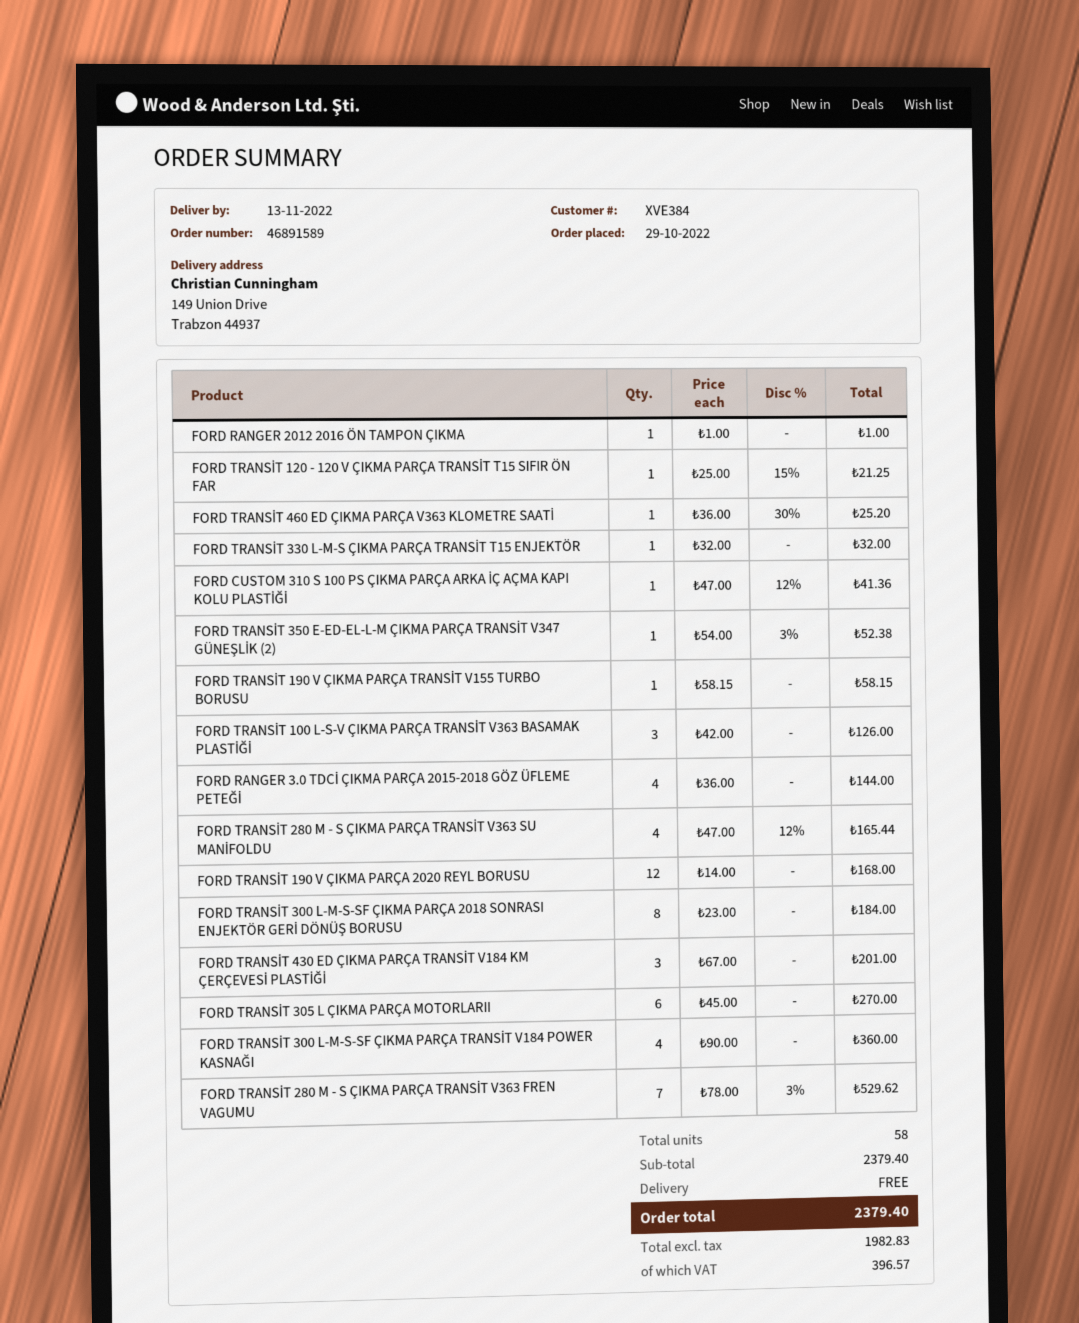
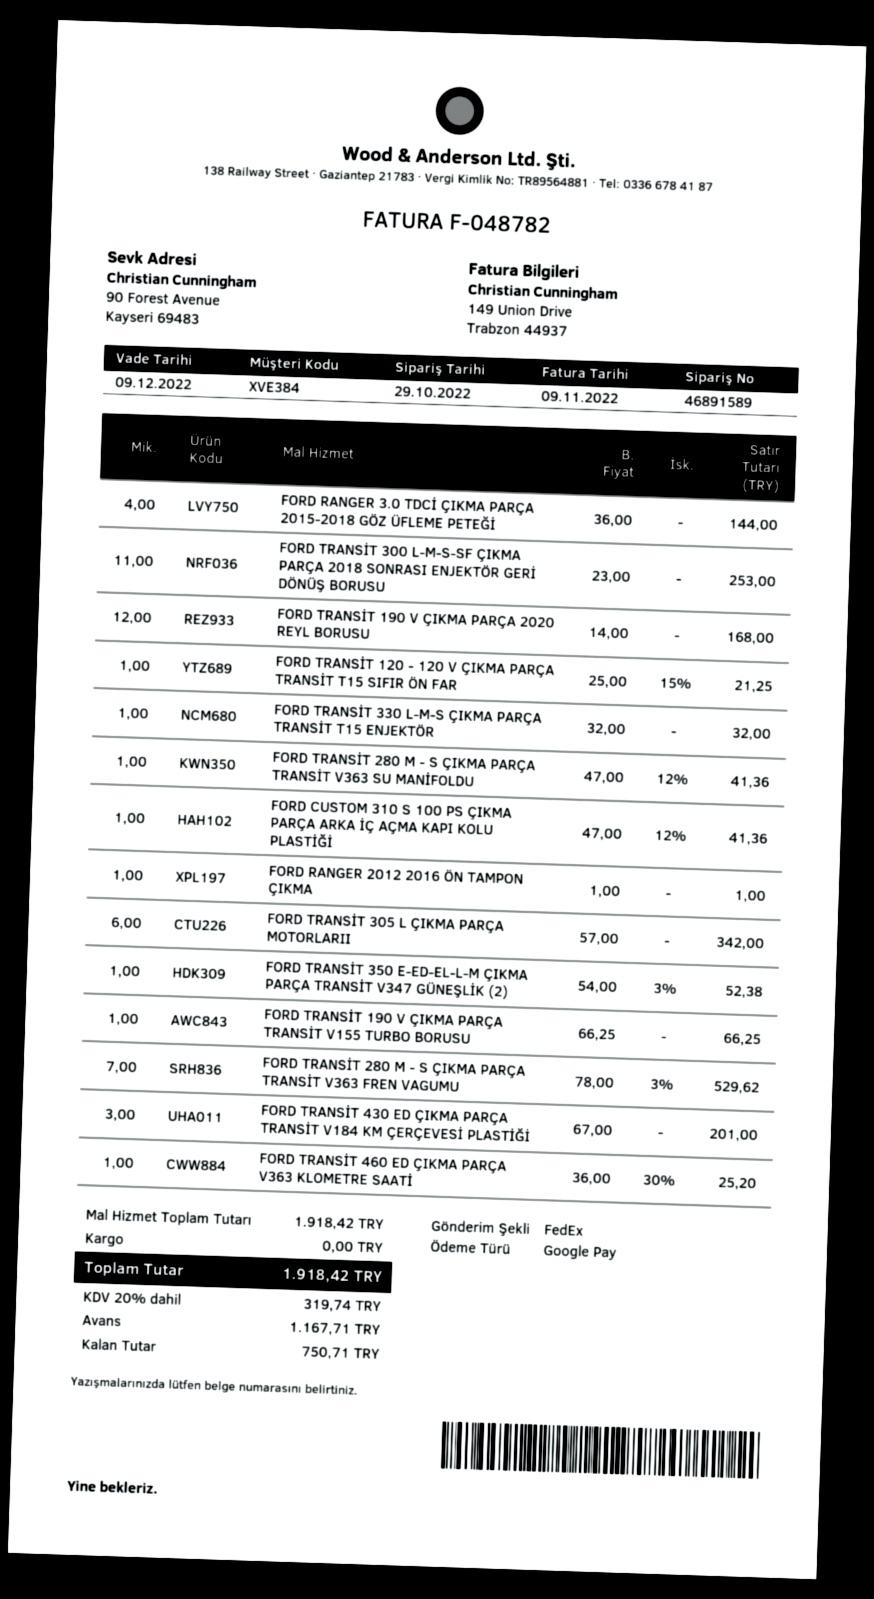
ship to: 149 Union Drive, Trabzon 44937 -> 90 Forest Avenue, Kayseri 69483
FORD TRANSİT 190 V ÇIKMA PARÇA TRANSİT V155 TURBO BORUSU: 1 x 58.15 = 58.15 -> 1 x 66.25 = 66.25
FORD TRANSİT 100 L-S-V ÇIKMA PARÇA TRANSİT V363 BASAMAK PLASTİĞİ: 3 x 42.00 = 126.00 -> none
FORD TRANSİT 280 M - S ÇIKMA PARÇA TRANSİT V363 SU MANİFOLDU: 4 x 47.00 - 12% = 165.44 -> 1 x 47.00 - 12% = 41.36
FORD TRANSİT 300 L-M-S-SF ÇIKMA PARÇA 2018 SONRASI ENJEKTÖR GERİ DÖNÜŞ BORUSU: 8 x 23.00 = 184.00 -> 11 x 23.00 = 253.00
FORD TRANSİT 305 L ÇIKMA PARÇA MOTORLARII: 6 x 45.00 = 270.00 -> 6 x 57.00 = 342.00
FORD TRANSİT 300 L-M-S-SF ÇIKMA PARÇA TRANSİT V184 POWER KASNAĞI: 4 x 90.00 = 360.00 -> none
subtotal: 2379.40 -> 1918.42
tax: 396.57 -> 319.74
total: 2379.40 -> 1918.42

